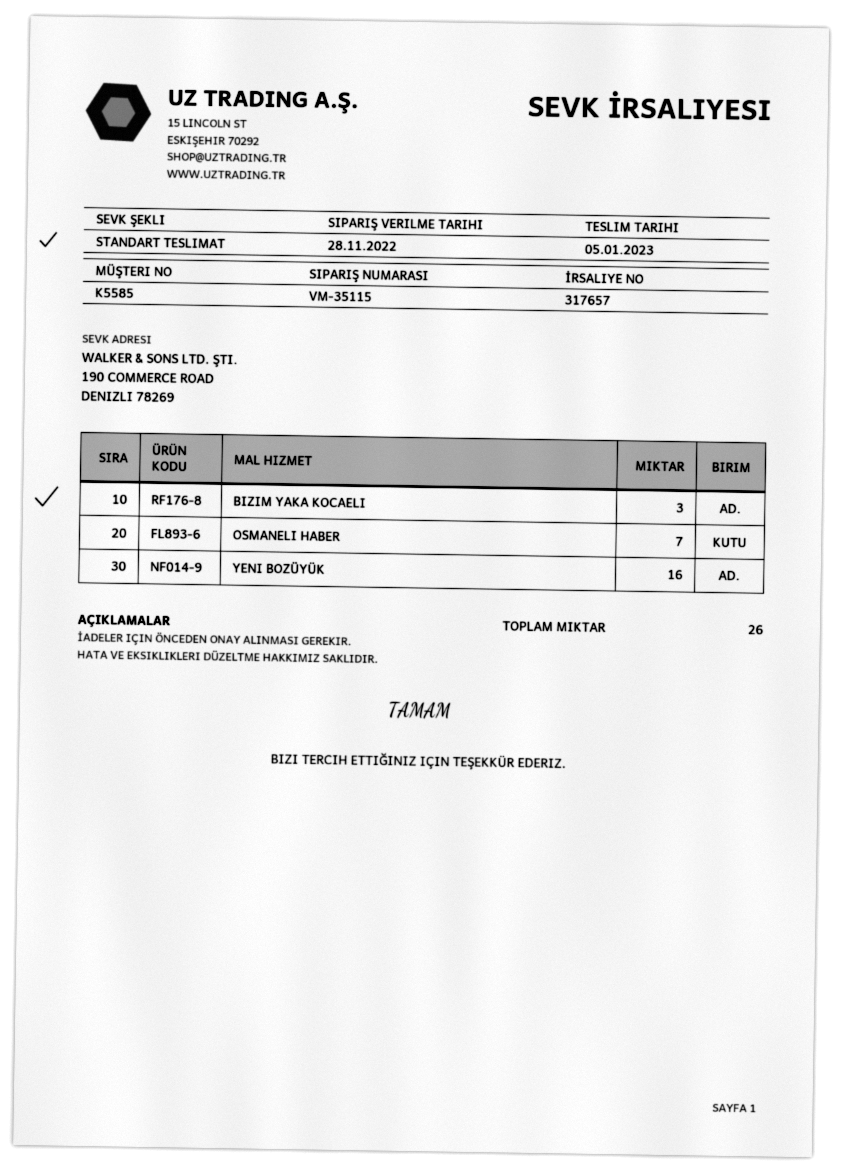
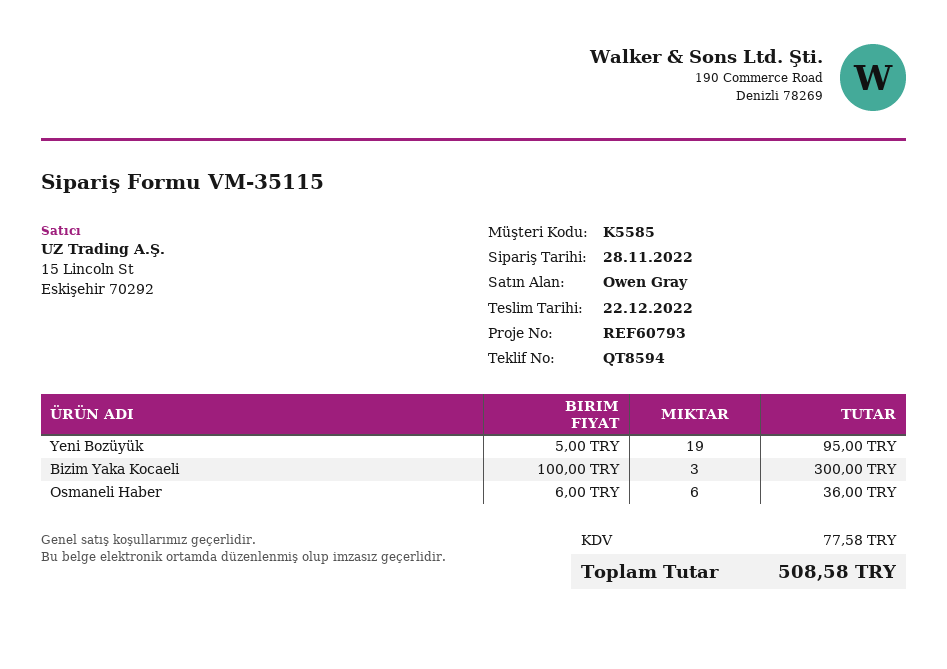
delivery date: 2023-01-05 -> 2022-12-22
OSMANELI HABER: 7 -> 6
YENI BOZÜYÜK: 16 -> 19

